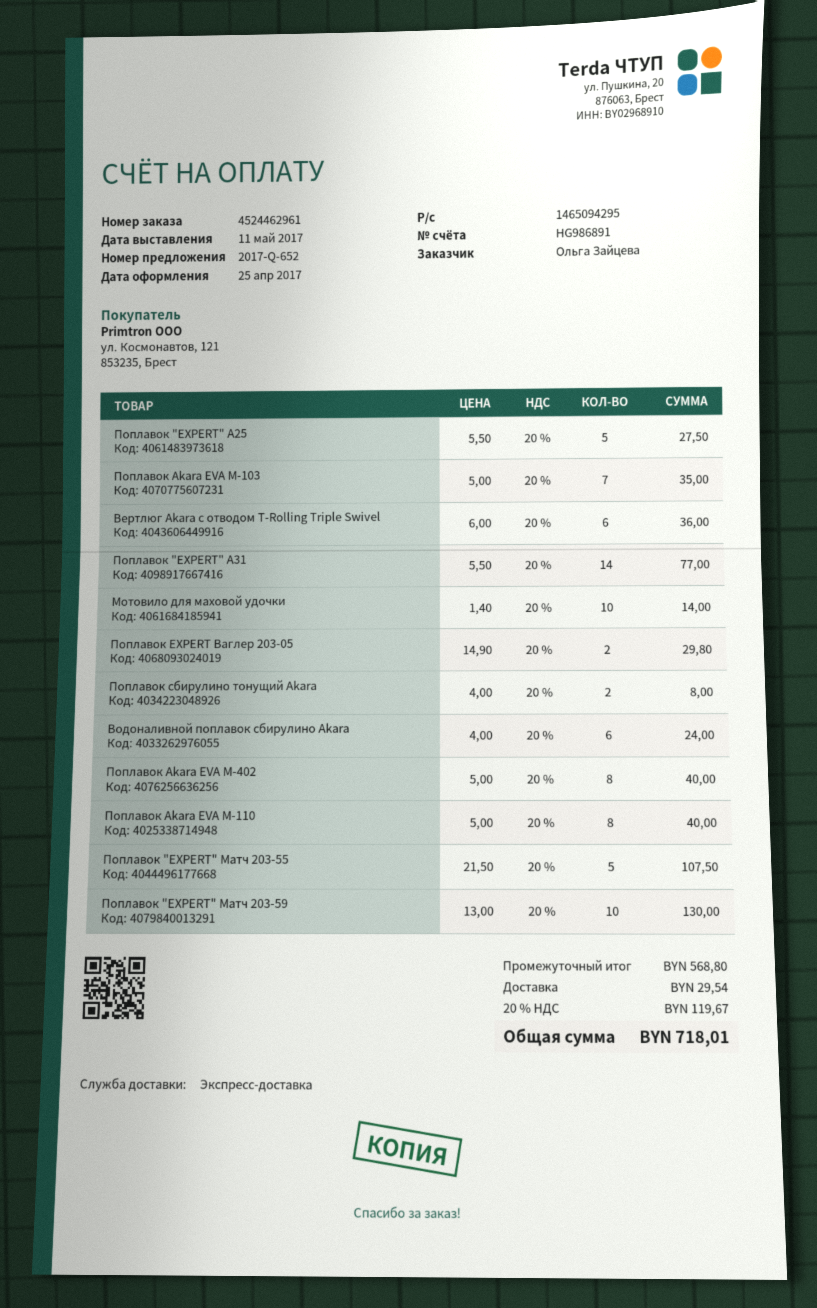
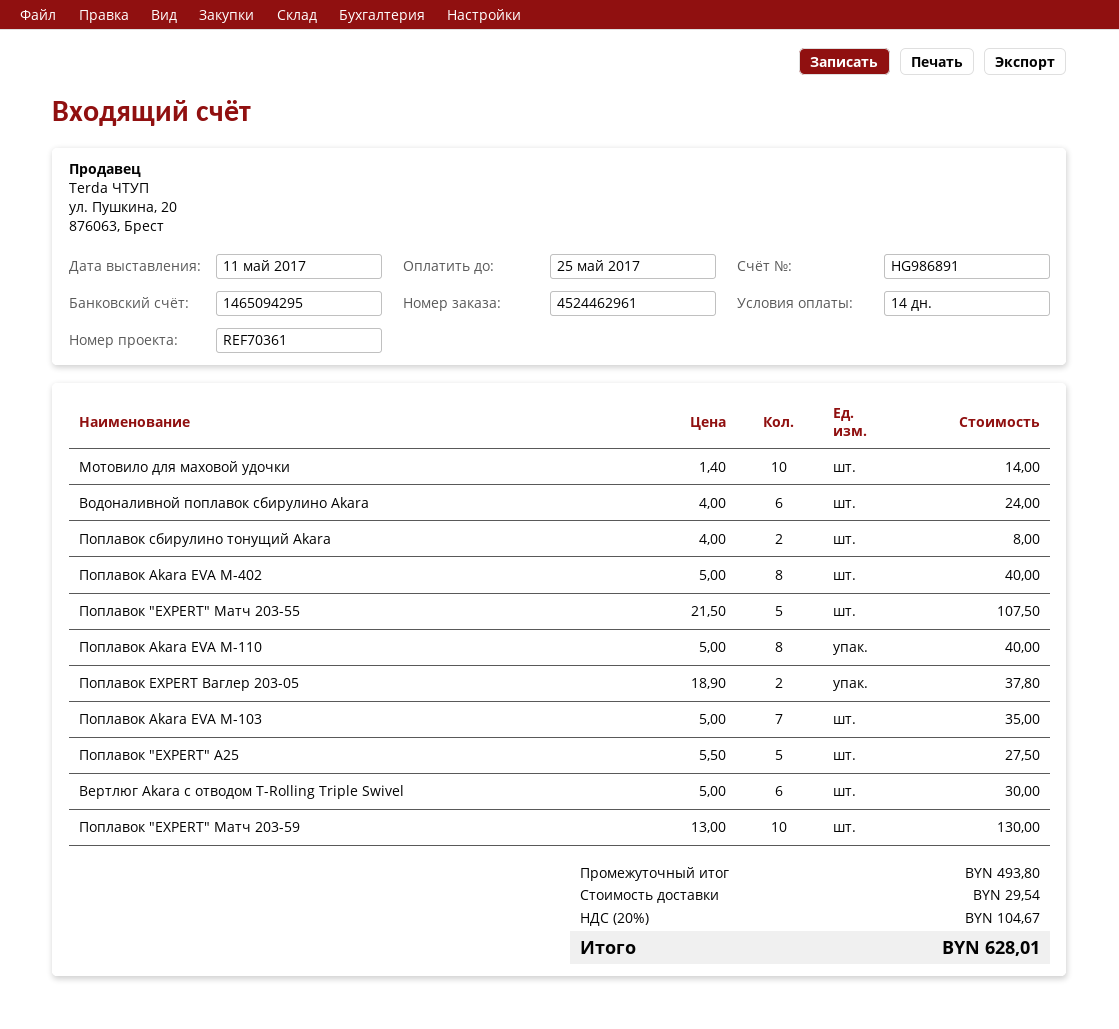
Вертлюг Akara с отводом T-Rolling Triple Swivel: 6 x 6.00 = 36.00 -> 6 x 5.00 = 30.00
Поплавок "EXPERT" A31: 14 x 5.50 = 77.00 -> none
Поплавок EXPERT Ваглер 203-05: 2 x 14.90 = 29.80 -> 2 x 18.90 = 37.80
subtotal: 568.80 -> 493.80
tax: 20% = 119.67 -> 20% = 104.67
total: 718.01 -> 628.01

